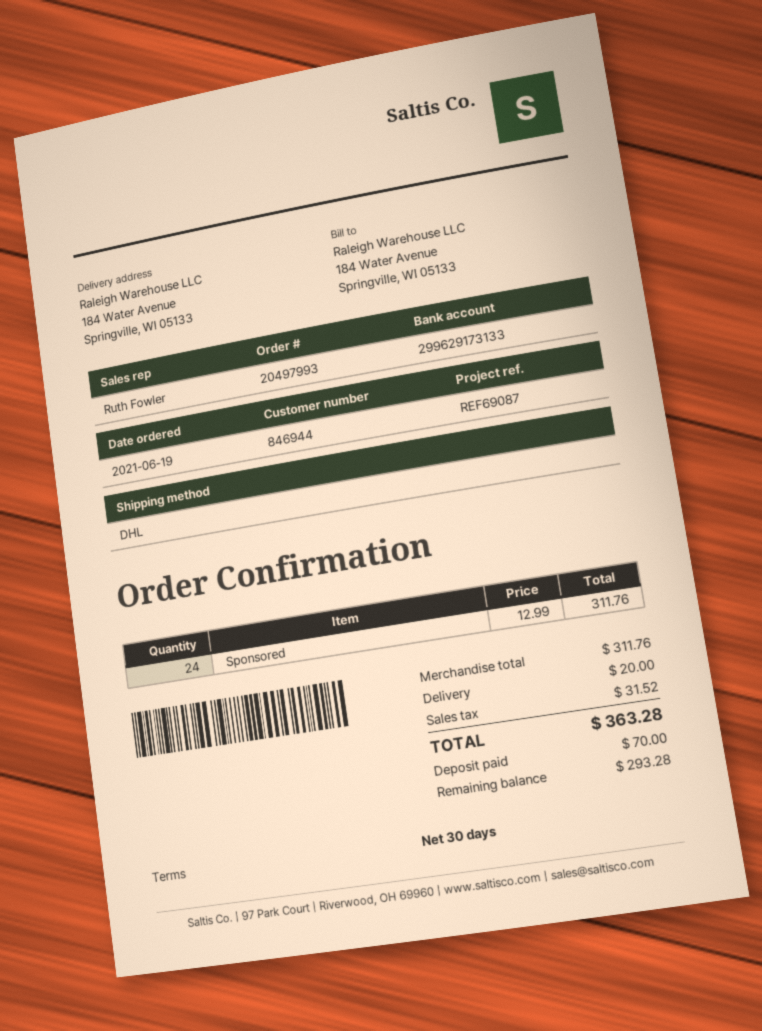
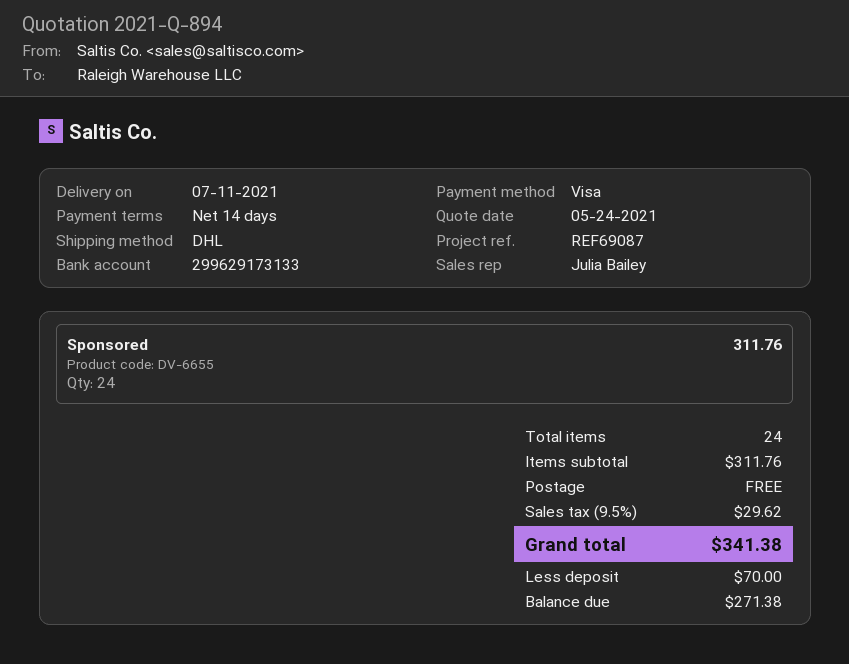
payment terms: 30 days -> 14 days
sales rep: Ruth Fowler -> Julia Bailey
shipping: 20.00 -> 0.00
tax: 31.52 -> 29.62
total: 363.28 -> 341.38
balance: 293.28 -> 271.38

